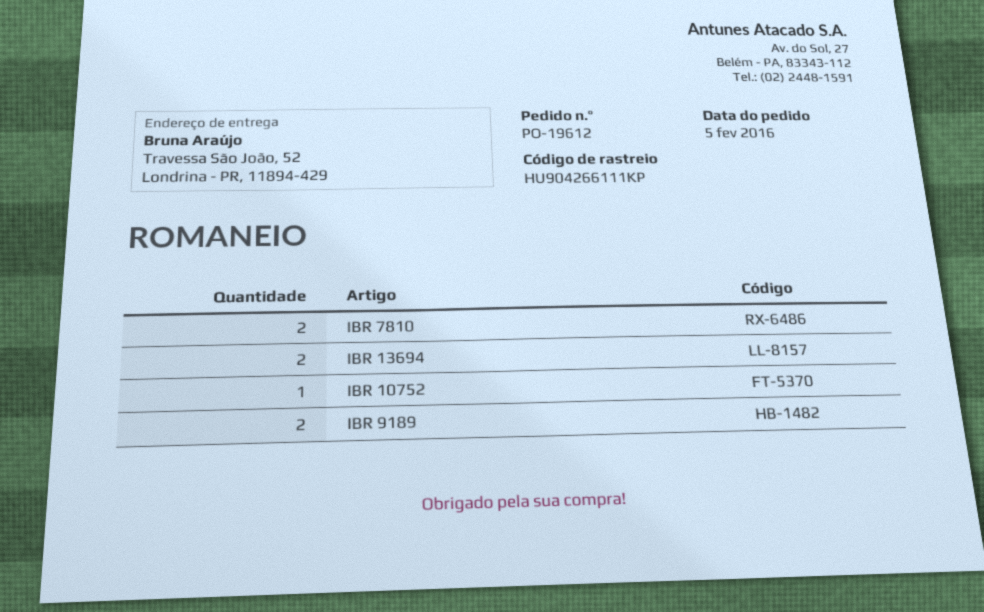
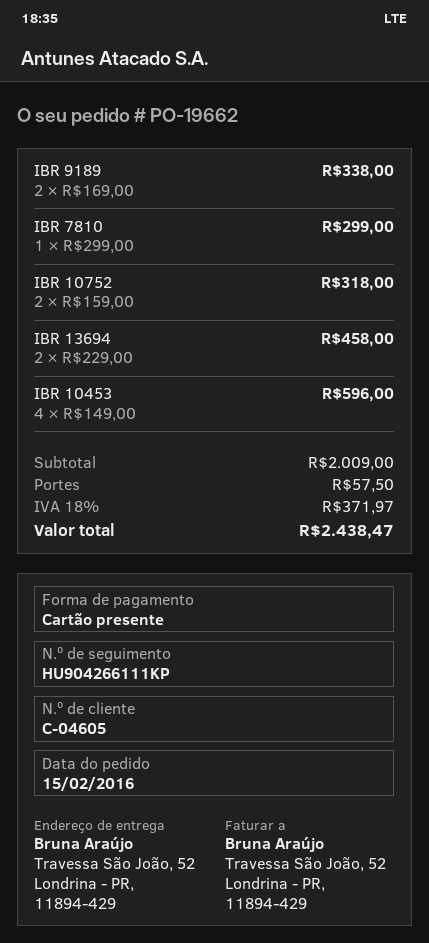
order number: PO-19612 -> PO-19662
order date: 2016-02-05 -> 2016-02-15
IBR 7810: 2 -> 1
IBR 10752: 1 -> 2
IBR 10453: none -> 4

